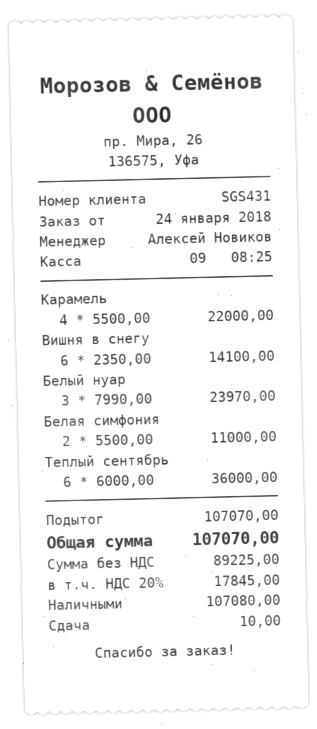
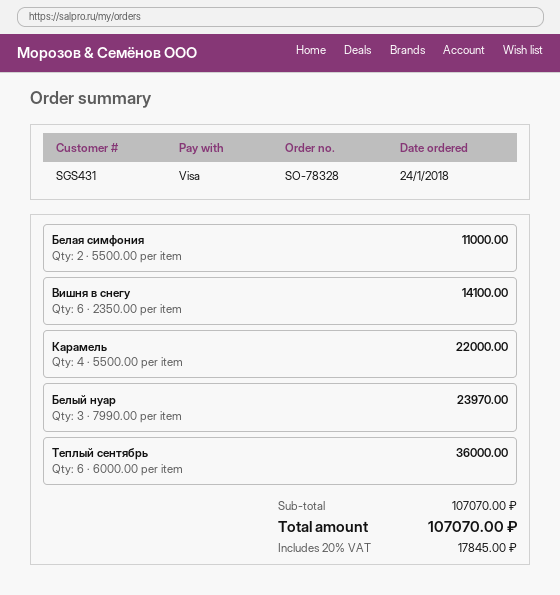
payment method: cash -> Visa

